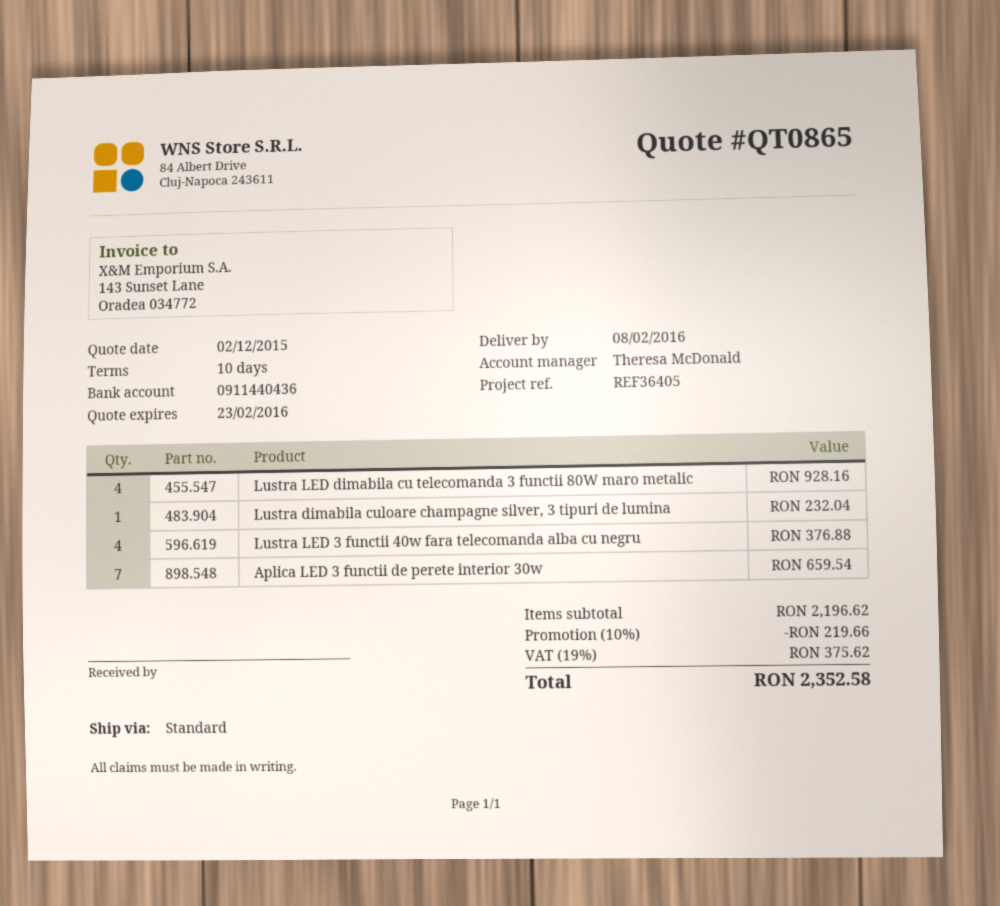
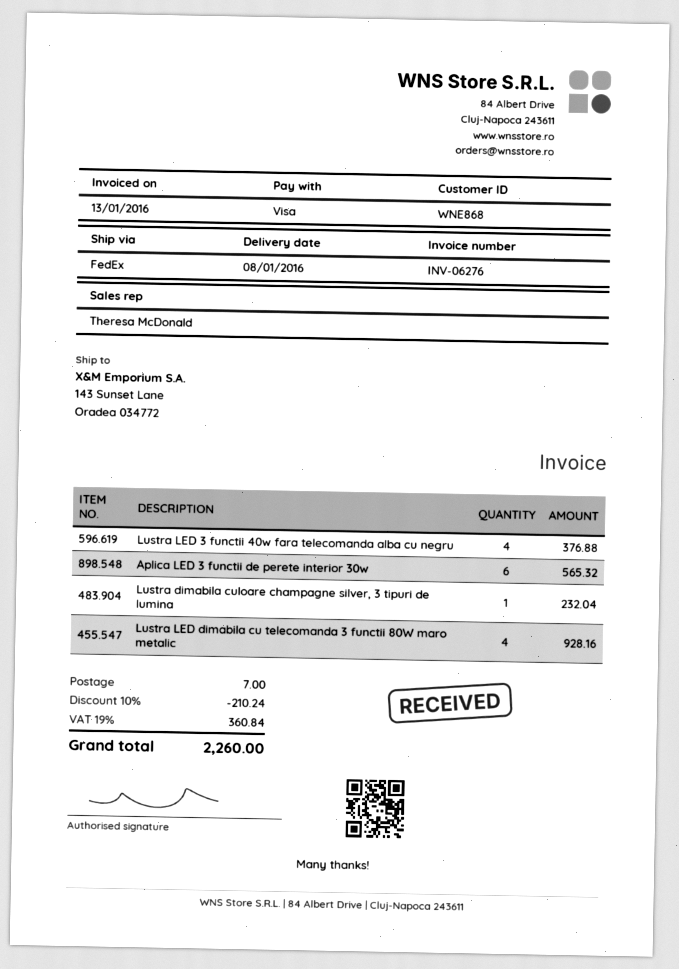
delivery date: 2016-02-08 -> 2016-01-08
shipping method: standard -> FedEx
Aplica LED 3 functii de perete interior 30w: 7 for 659.54 -> 6 for 565.32
discount: 10% = 219.66 -> 10% = 210.24
shipping: none -> 7.00
tax: 19% = 375.62 -> 19% = 360.84
total: 2352.58 -> 2260.00

